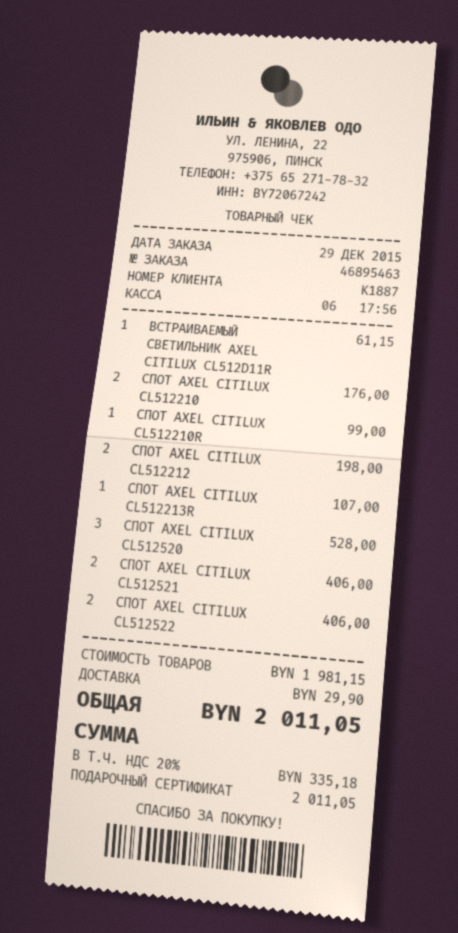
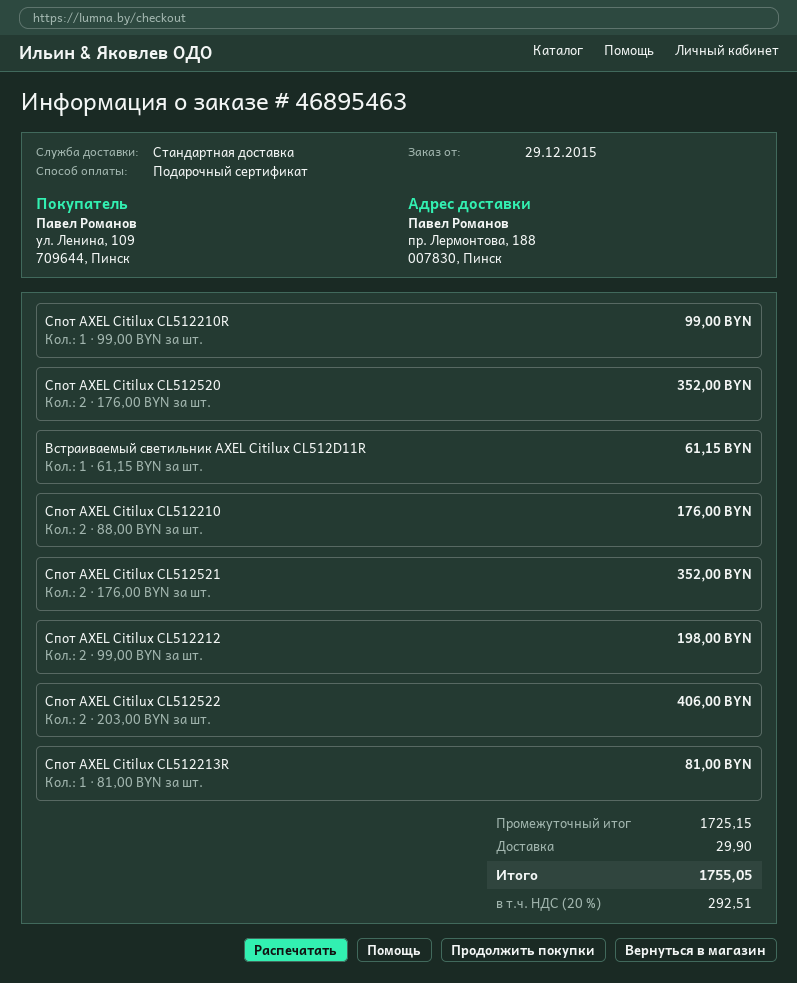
СПОТ AXEL CITILUX CL512213R: 1 for 107.00 -> 1 for 81.00
СПОТ AXEL CITILUX CL512520: 3 for 528.00 -> 2 for 352.00
СПОТ AXEL CITILUX CL512521: 2 for 406.00 -> 2 for 352.00
subtotal: 1981.15 -> 1725.15
tax: 20% = 335.18 -> 20% = 292.51
total: 2011.05 -> 1755.05

